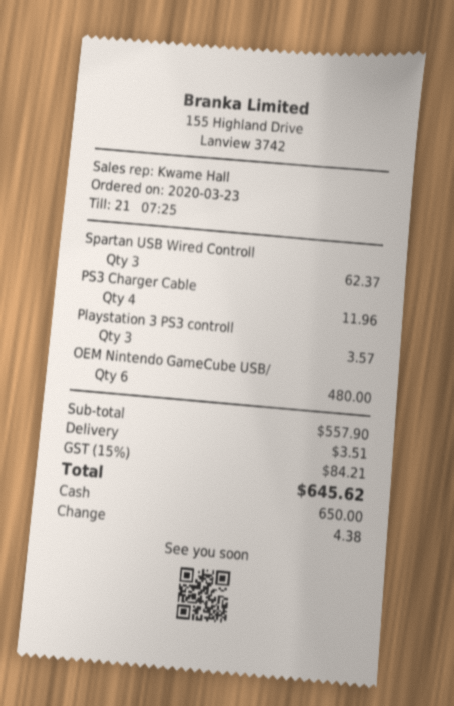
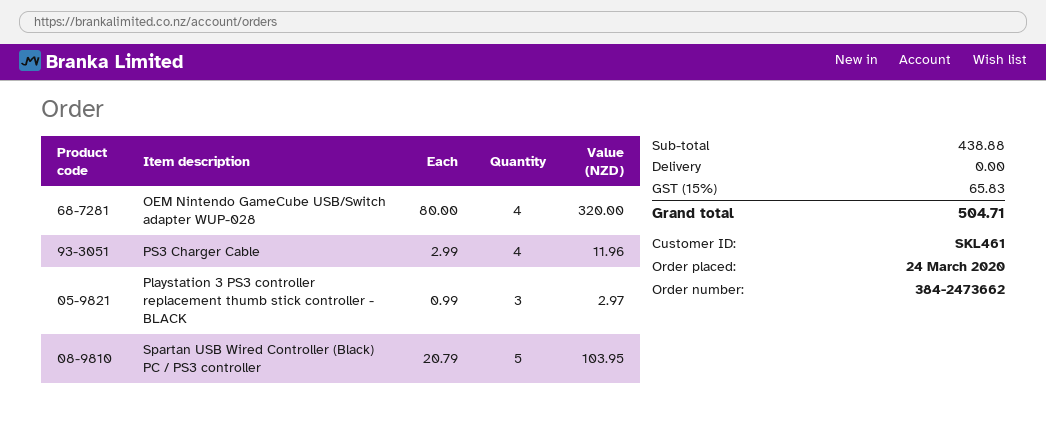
order date: 2020-03-23 -> 2020-03-24
Spartan USB Wired Controll: 3 for 62.37 -> 5 for 103.95
Playstation 3 PS3 controll: 3 for 3.57 -> 3 for 2.97
OEM Nintendo GameCube USB/: 6 for 480.00 -> 4 for 320.00
subtotal: 557.90 -> 438.88
shipping: 3.51 -> 0.00
tax: 15% = 84.21 -> 15% = 65.83
total: 645.62 -> 504.71

